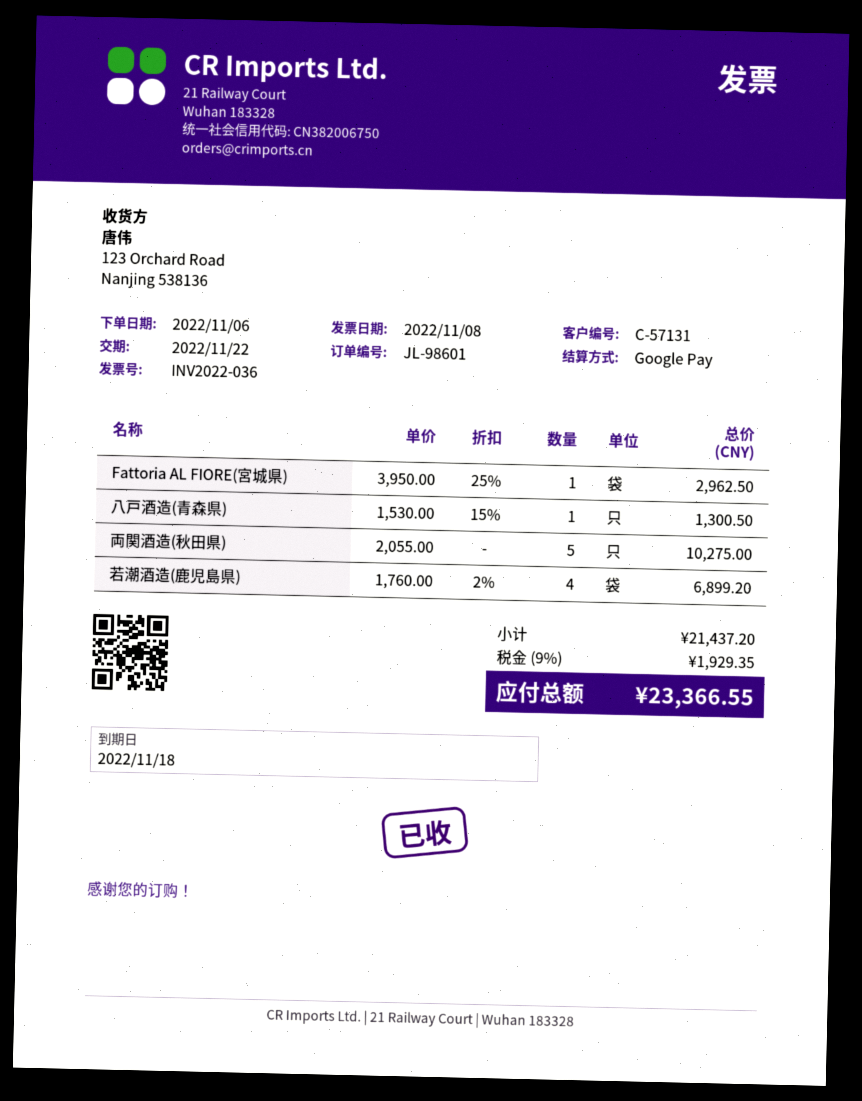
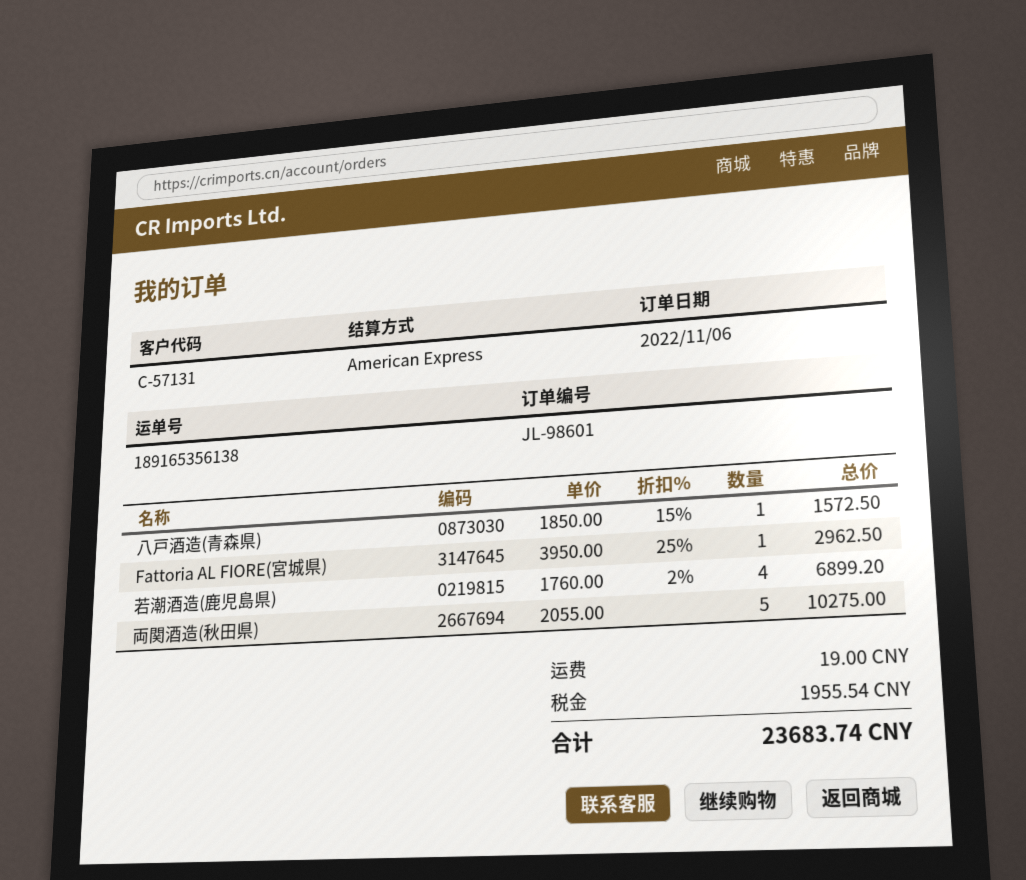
payment method: Google Pay -> American Express
八戸酒造(青森県): 1 x 1530.00 - 15% = 1300.50 -> 1 x 1850.00 - 15% = 1572.50
shipping: none -> 19.00
tax: 1929.35 -> 1955.54
total: 23366.55 -> 23683.74

